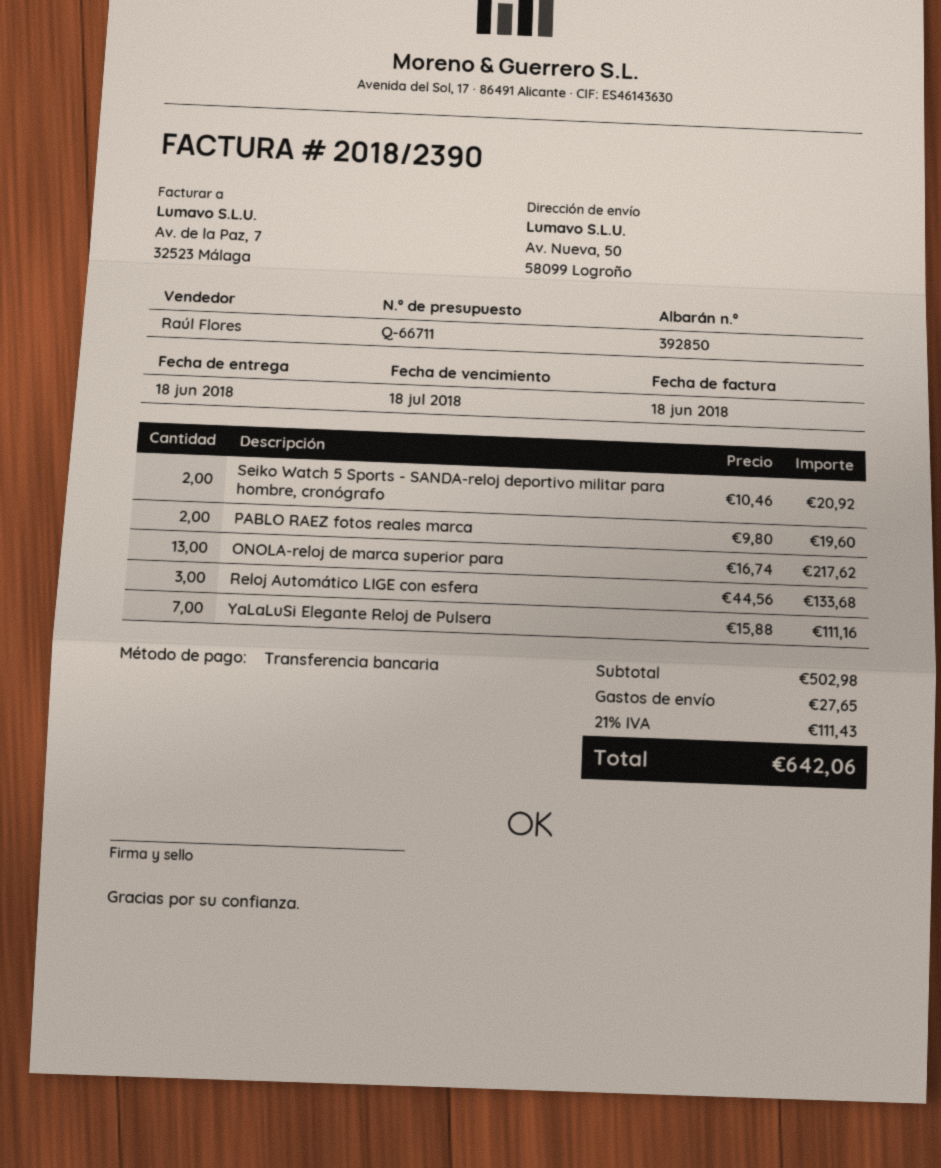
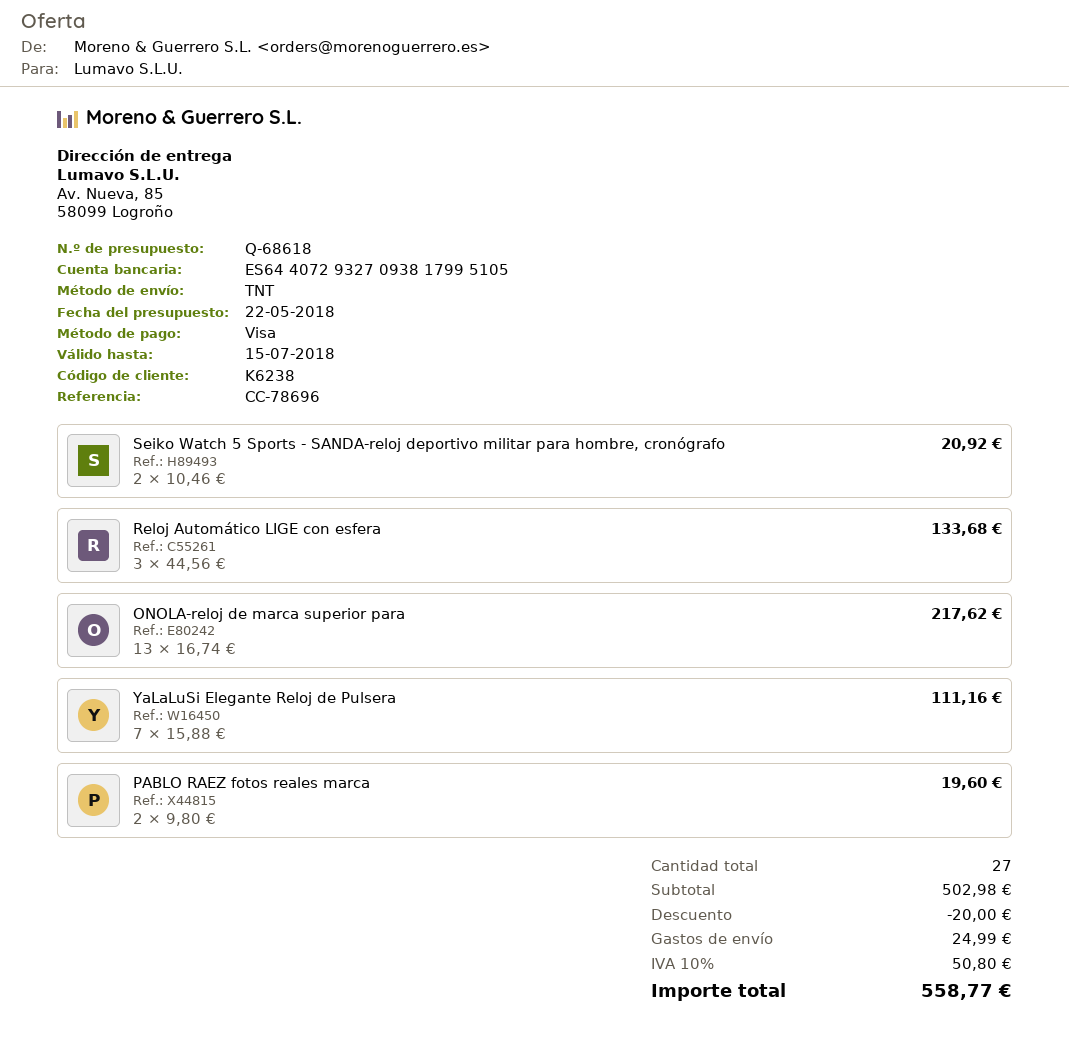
quote number: Q-66711 -> Q-68618
payment method: bank transfer -> Visa
ship to: Av. Nueva, 50, 58099 Logroño -> Av. Nueva, 85, 58099 Logroño
discount: none -> 20.00
shipping: 27.65 -> 24.99
tax: 21% = 111.43 -> 10% = 50.80
total: 642.06 -> 558.77

